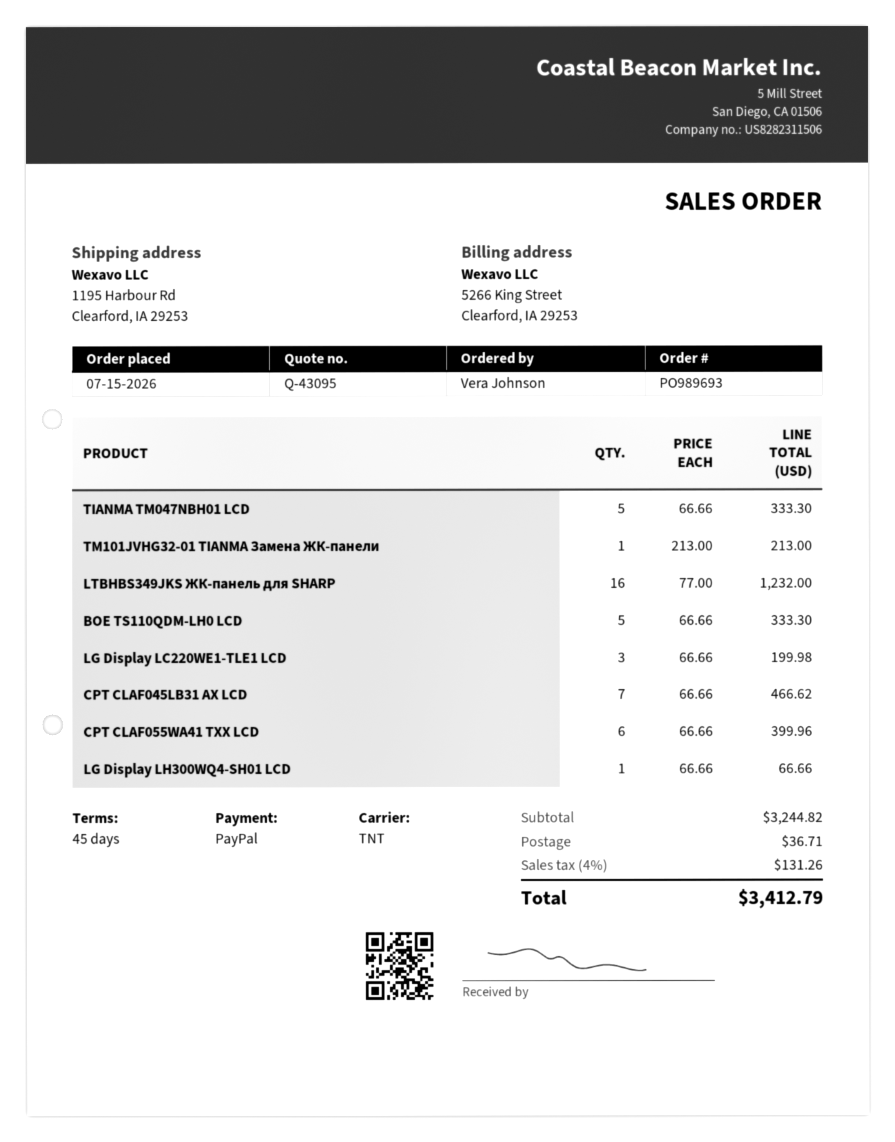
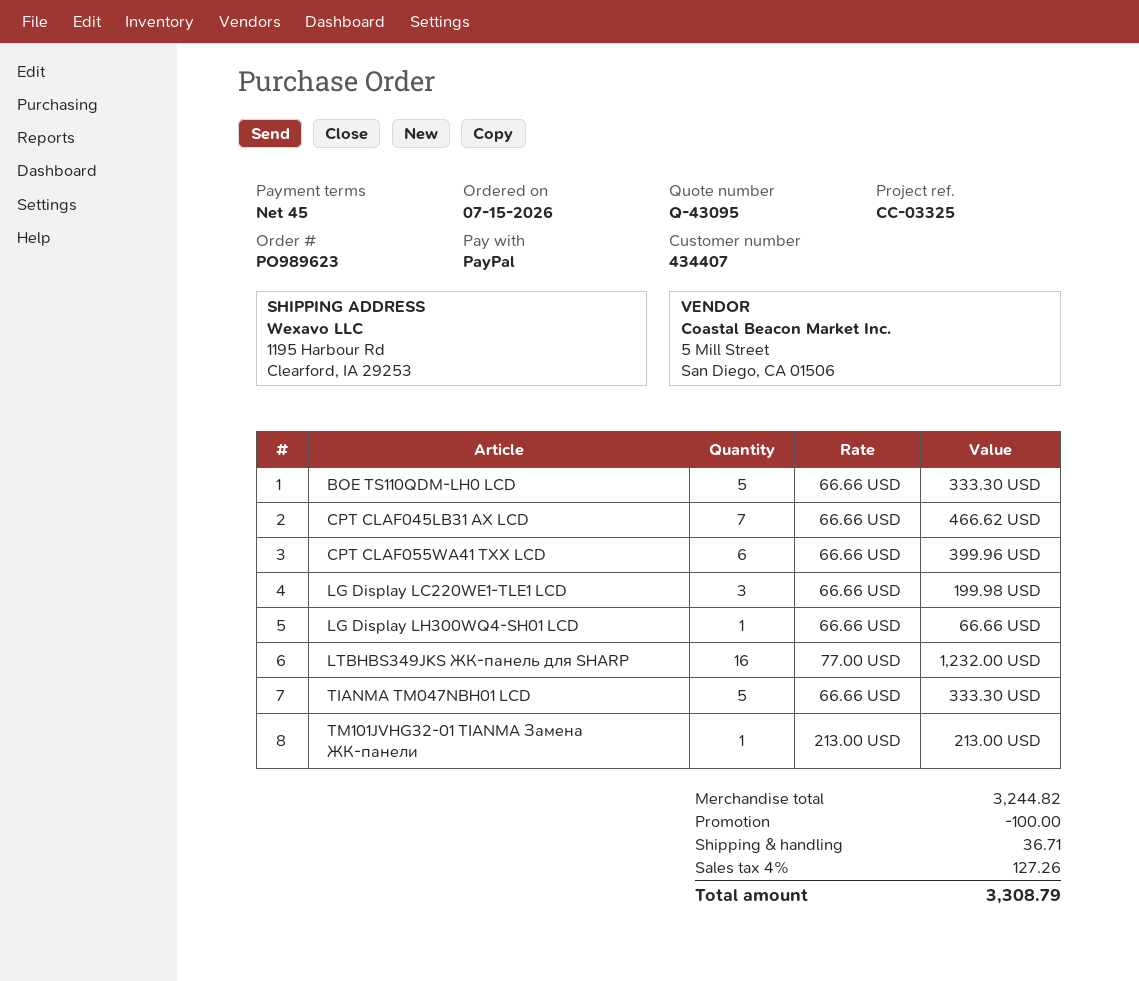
order number: PO989693 -> PO989623
discount: none -> 100.00
tax: 4% = 131.26 -> 4% = 127.26
total: 3412.79 -> 3308.79

